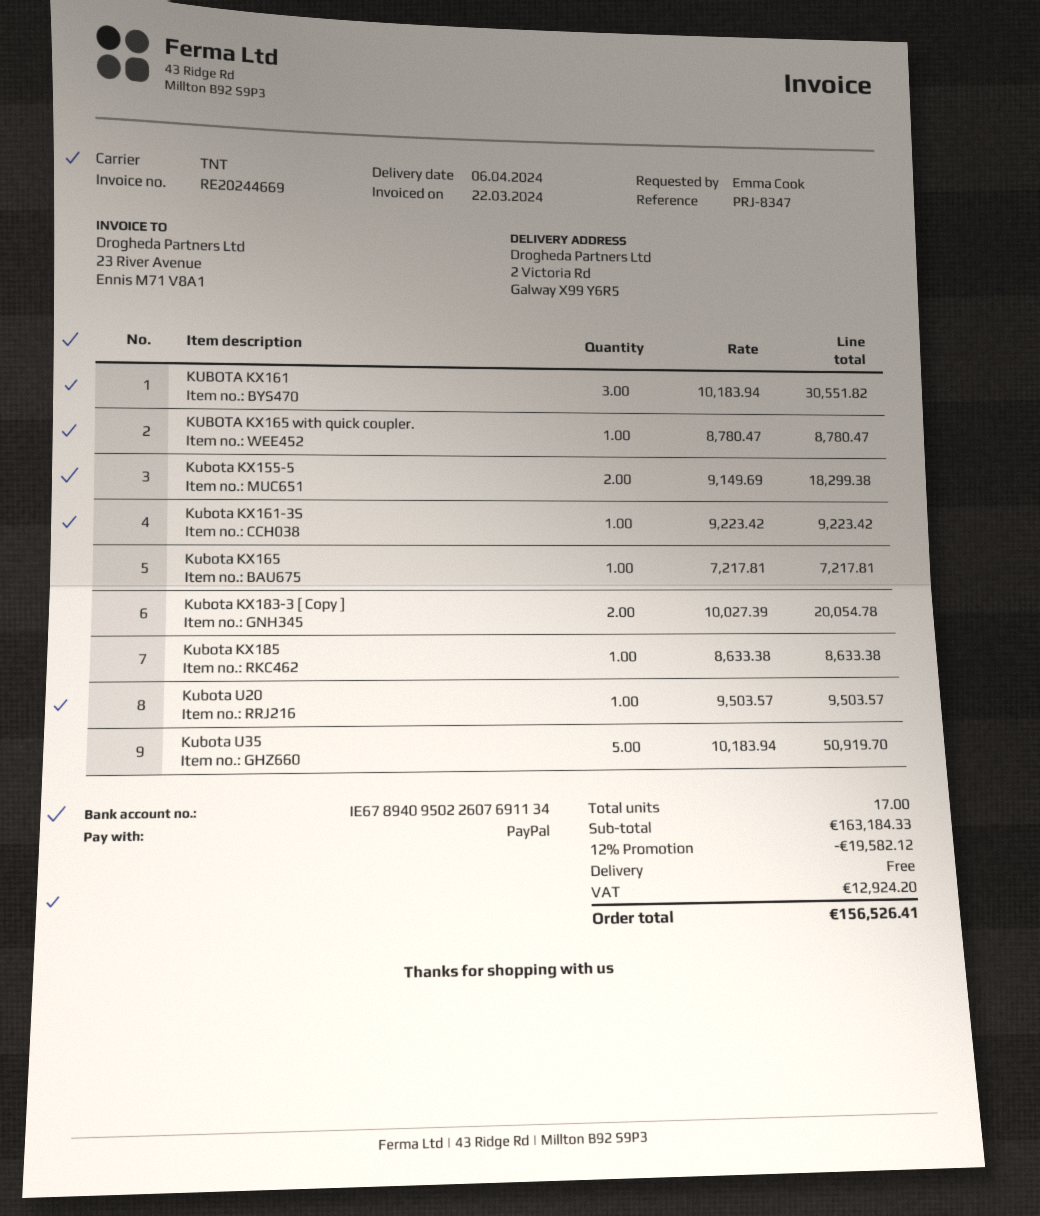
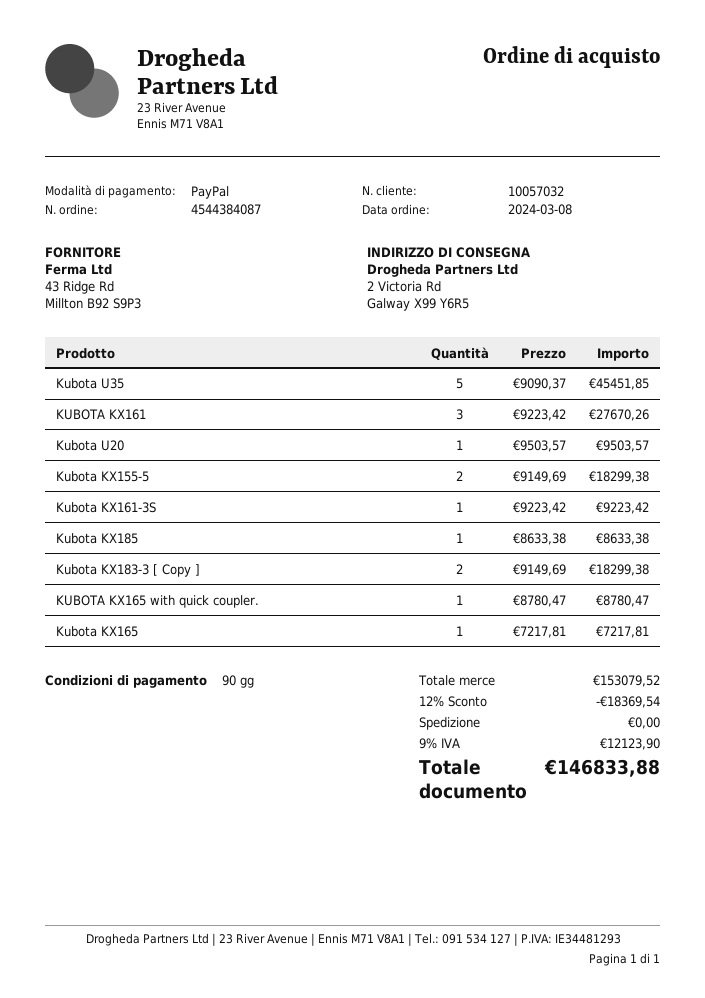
KUBOTA KX161: 3 x 10183.94 = 30551.82 -> 3 x 9223.42 = 27670.26
Kubota KX183-3 [ Copy ]: 2 x 10027.39 = 20054.78 -> 2 x 9149.69 = 18299.38
Kubota U35: 5 x 10183.94 = 50919.70 -> 5 x 9090.37 = 45451.85
subtotal: 163184.33 -> 153079.52
discount: 12% = 19582.12 -> 12% = 18369.54
tax: 12924.20 -> 12123.90
total: 156526.41 -> 146833.88

